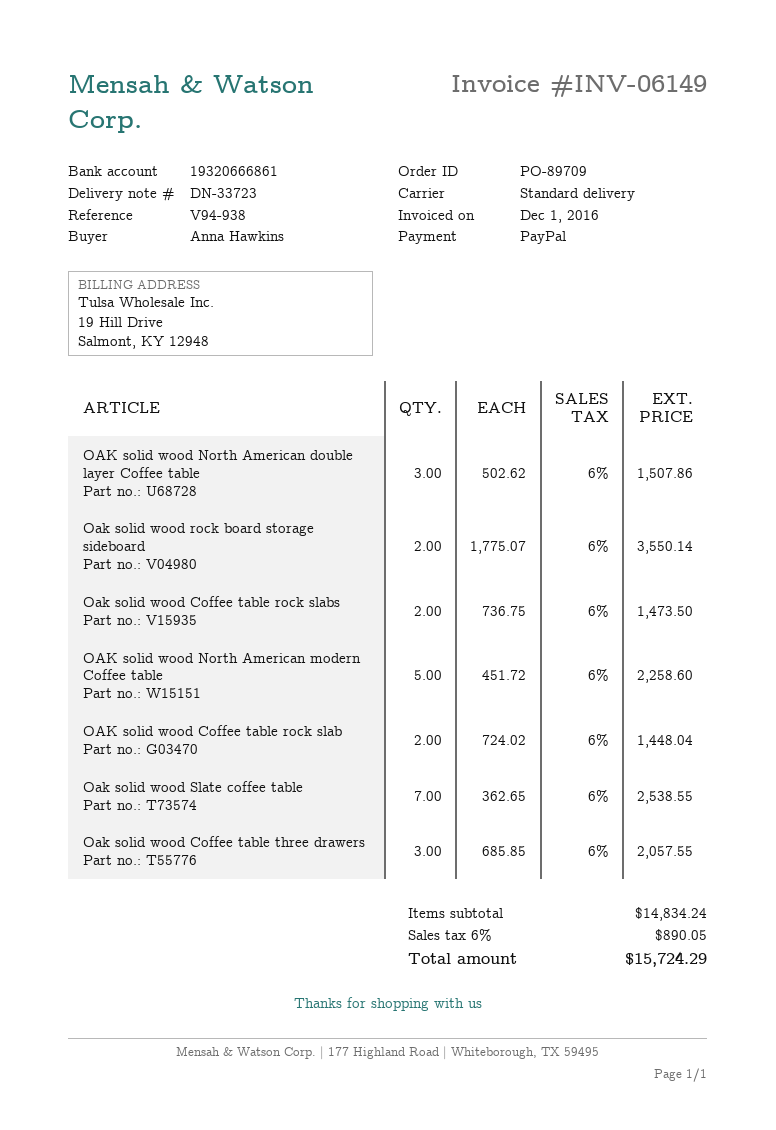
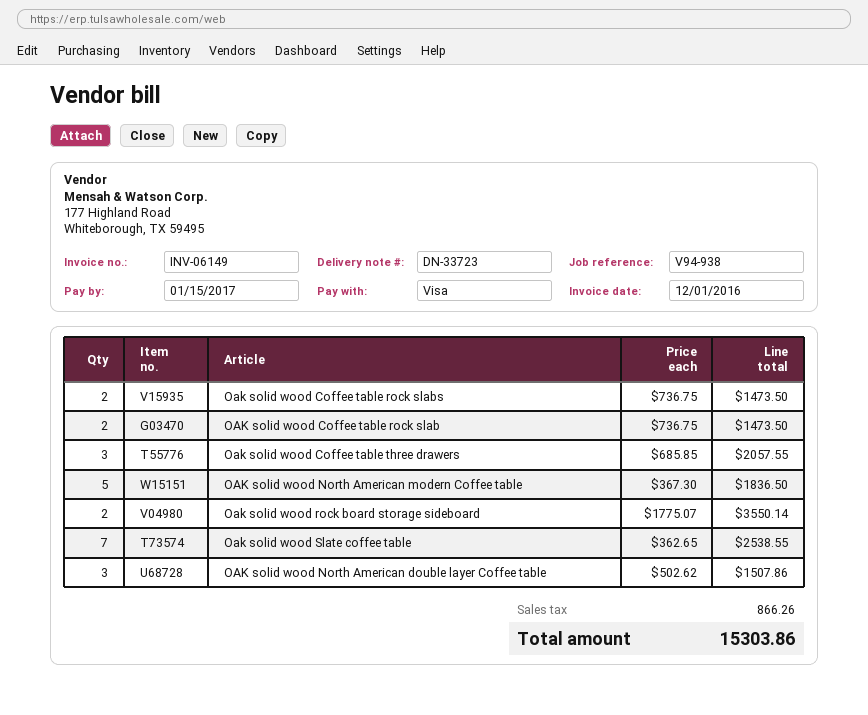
payment method: PayPal -> Visa
OAK solid wood North American modern Coffee table: 5 x 451.72 = 2258.60 -> 5 x 367.30 = 1836.50
OAK solid wood Coffee table rock slab: 2 x 724.02 = 1448.04 -> 2 x 736.75 = 1473.50
tax: 890.05 -> 866.26
total: 15724.29 -> 15303.86

